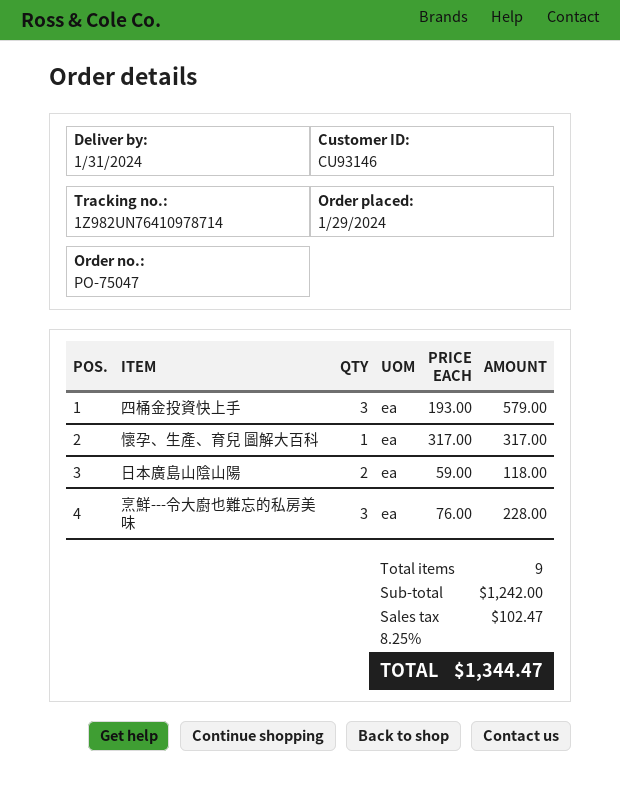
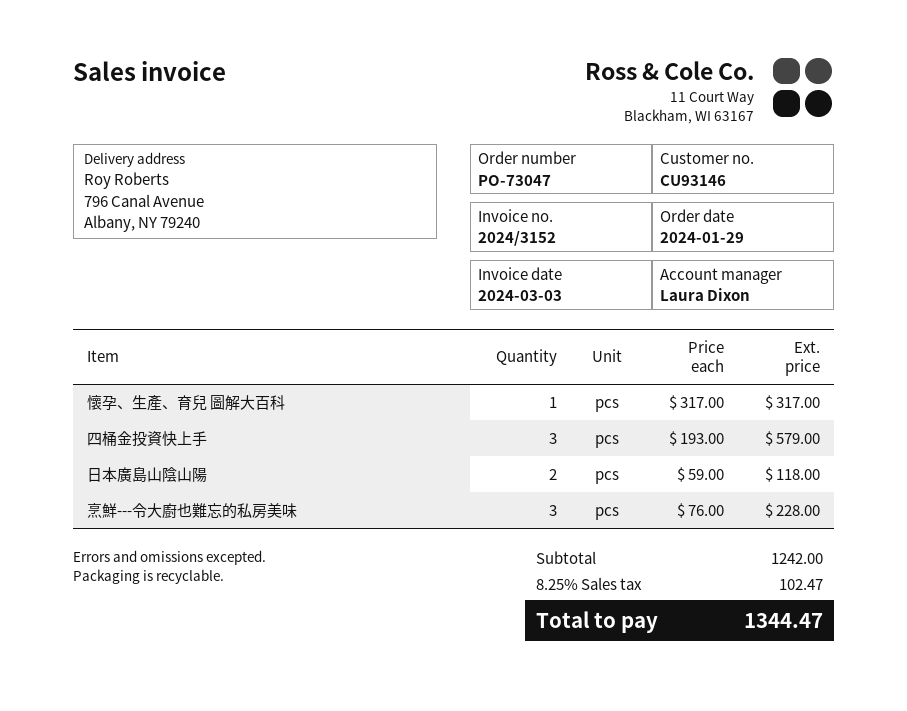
order number: PO-75047 -> PO-73047

